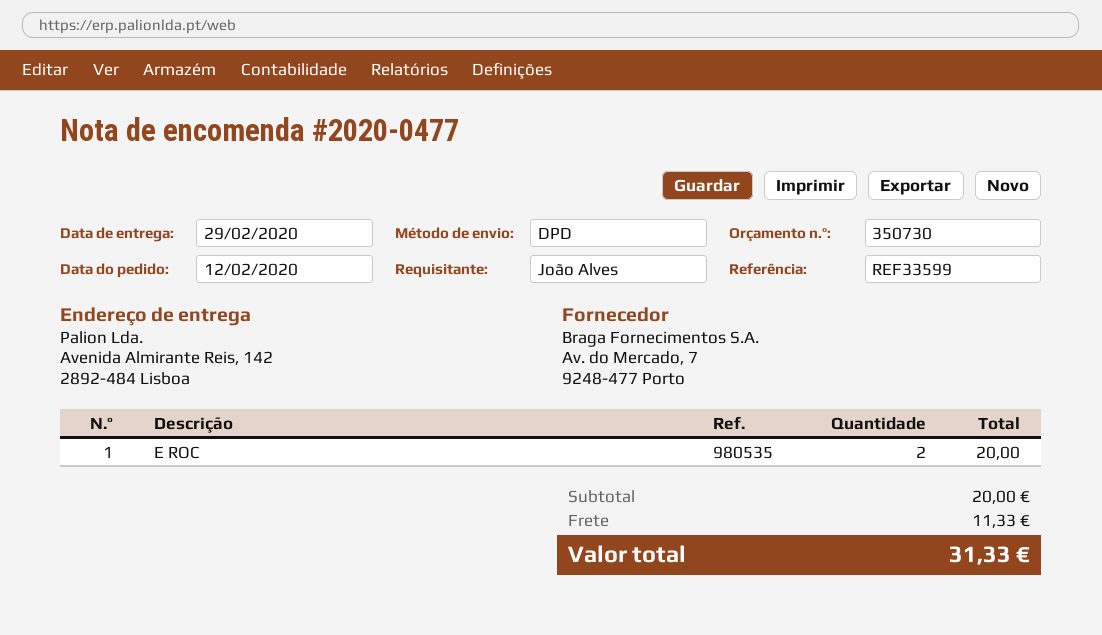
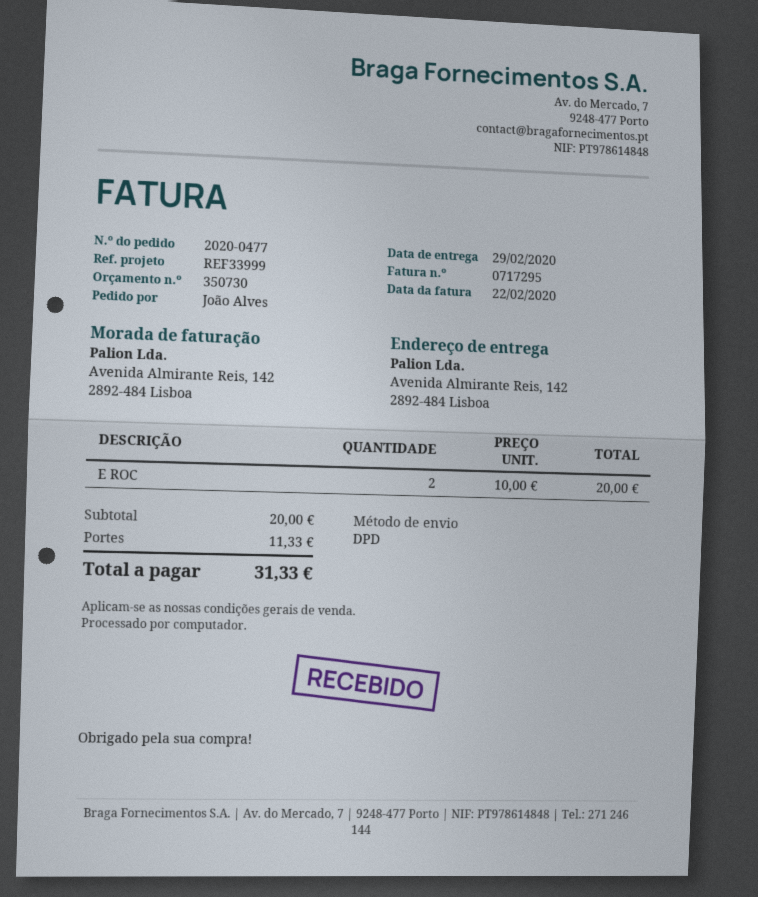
reference: REF33599 -> REF33999

